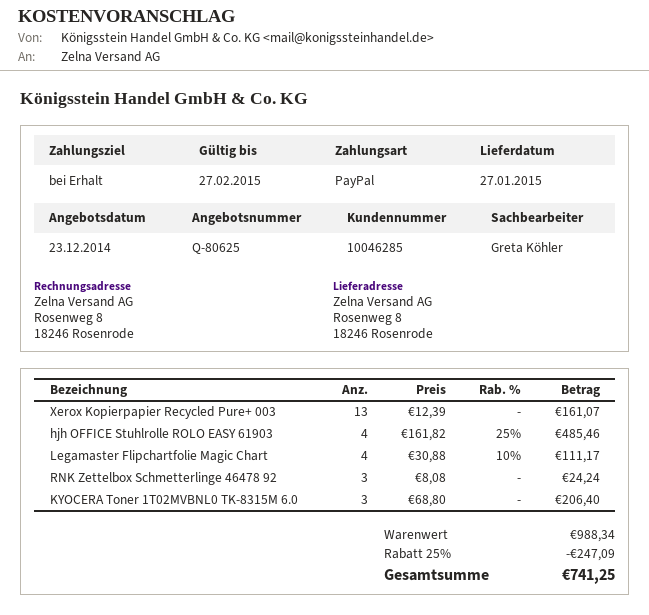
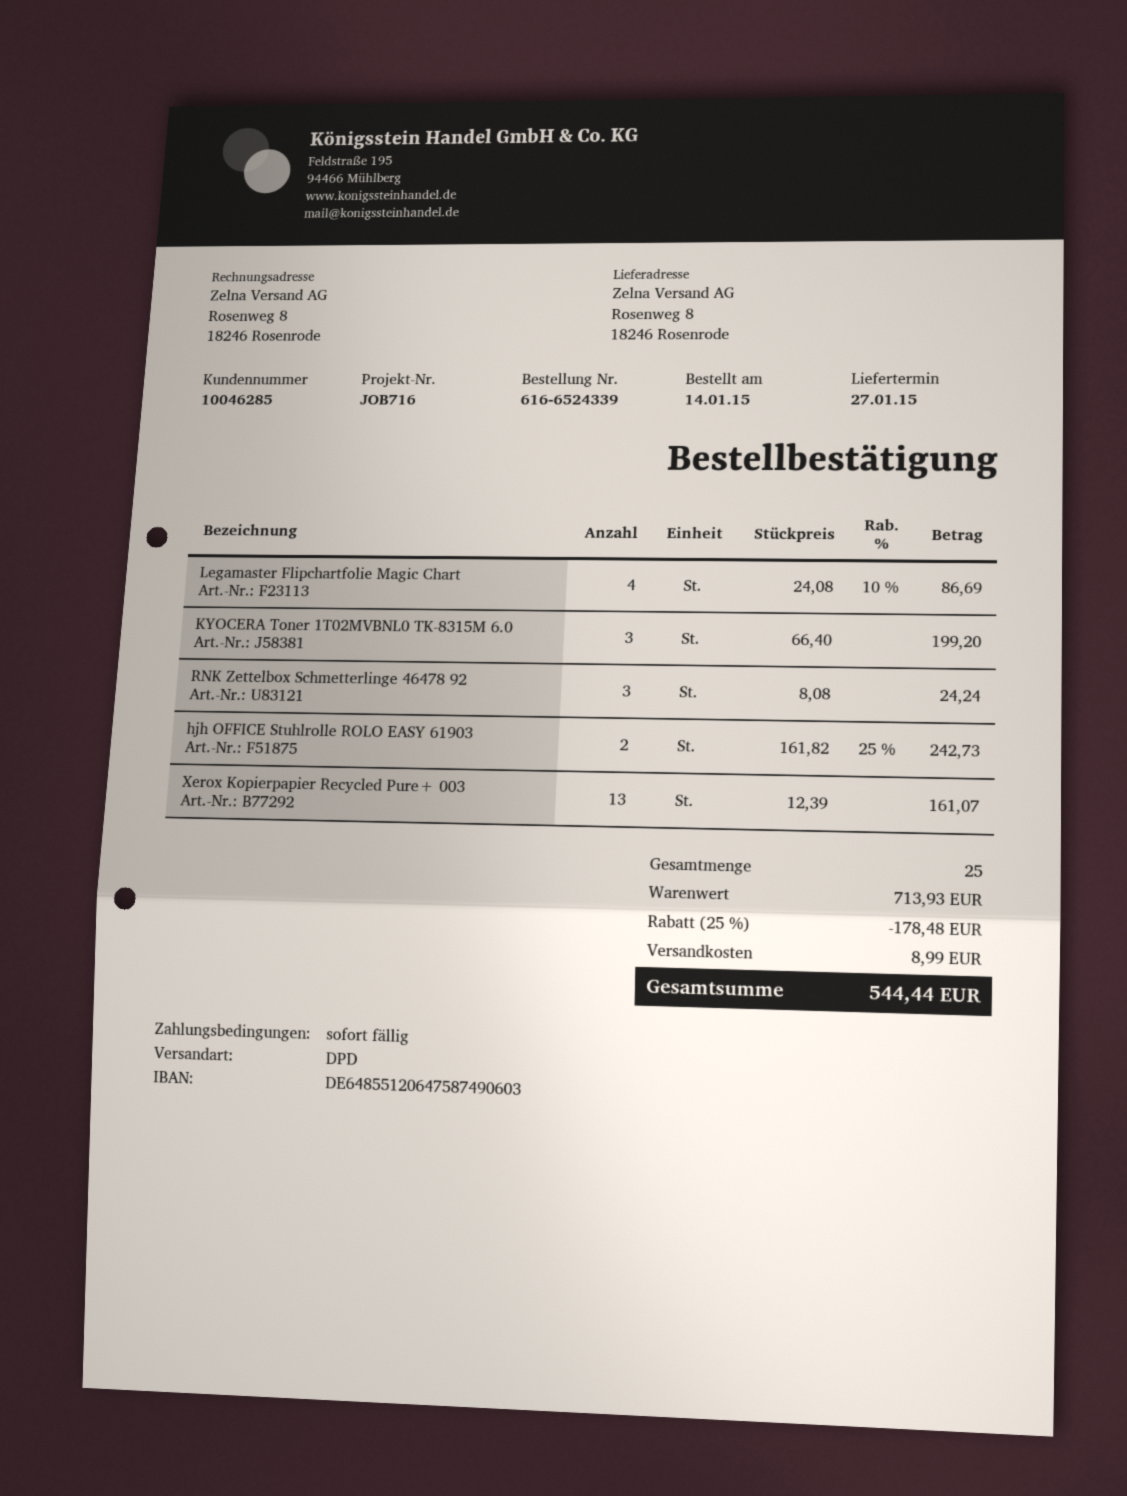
hjh OFFICE Stuhlrolle ROLO EASY 61903: 4 x 161.82 - 25% = 485.46 -> 2 x 161.82 - 25% = 242.73
Legamaster Flipchartfolie Magic Chart: 4 x 30.88 - 10% = 111.17 -> 4 x 24.08 - 10% = 86.69
KYOCERA Toner 1T02MVBNL0 TK-8315M 6.0: 3 x 68.80 = 206.40 -> 3 x 66.40 = 199.20
subtotal: 988.34 -> 713.93
discount: 25% = 247.09 -> 25% = 178.48
shipping: none -> 8.99
total: 741.25 -> 544.44

